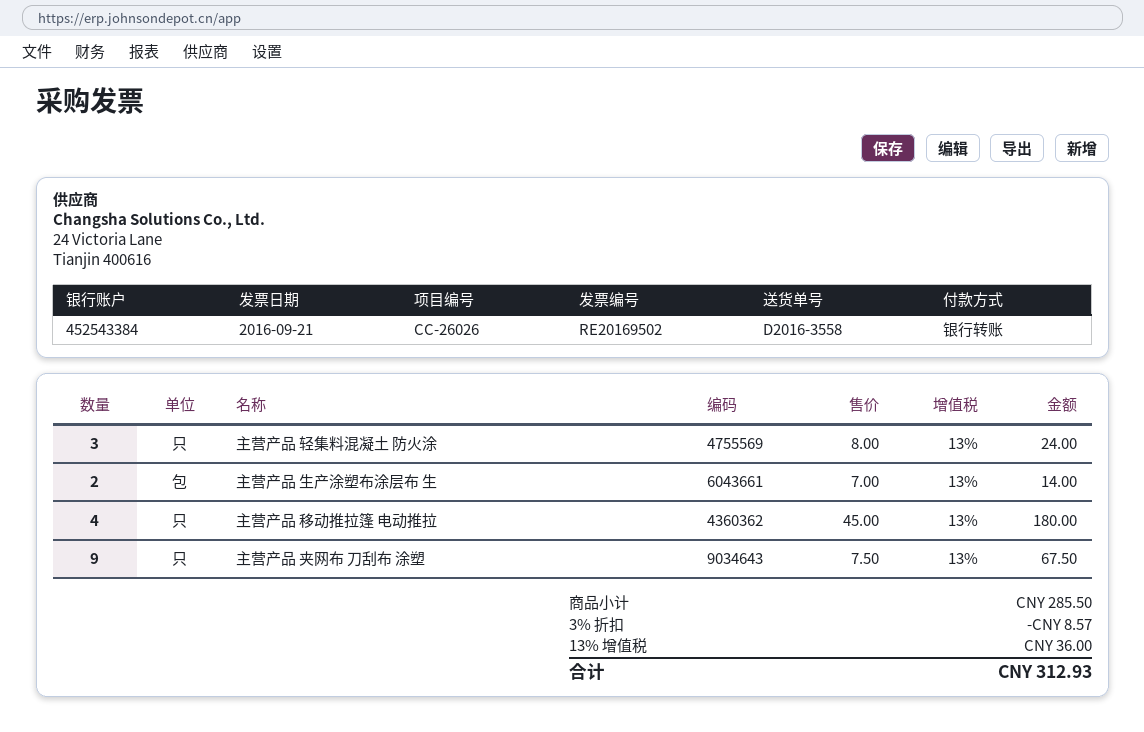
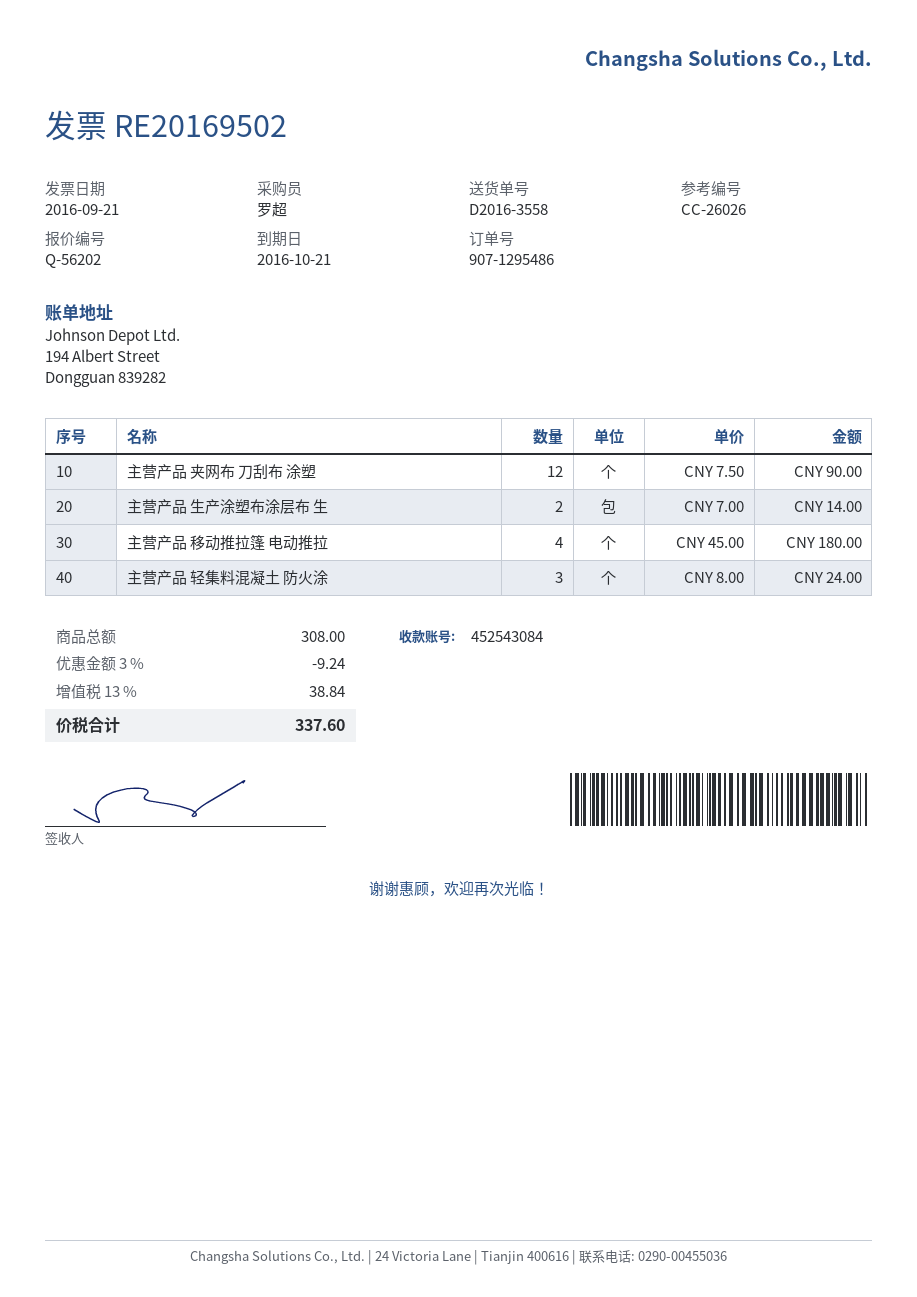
bank account: 452543384 -> 452543084
主营产品 夹网布 刀刮布 涂塑: 9 x 7.50 = 67.50 -> 12 x 7.50 = 90.00
subtotal: 285.50 -> 308.00
discount: 3% = 8.57 -> 3% = 9.24
tax: 13% = 36.00 -> 13% = 38.84
total: 312.93 -> 337.60

